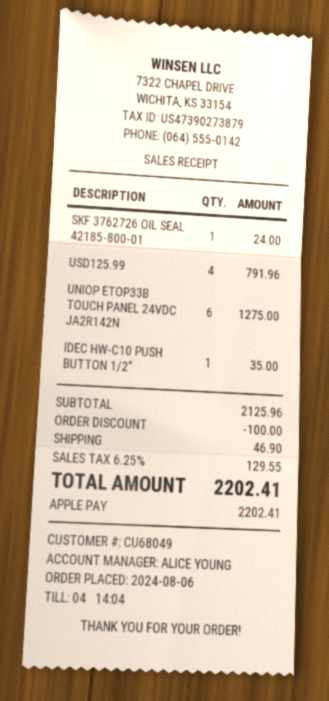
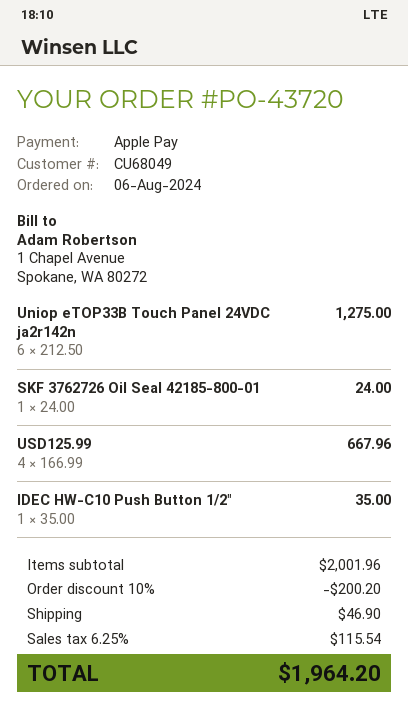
USD125.99: 4 for 791.96 -> 4 for 667.96
subtotal: 2125.96 -> 2001.96
discount: 100.00 -> 200.20
tax: 6.25% = 129.55 -> 6.25% = 115.54
total: 2202.41 -> 1964.20

